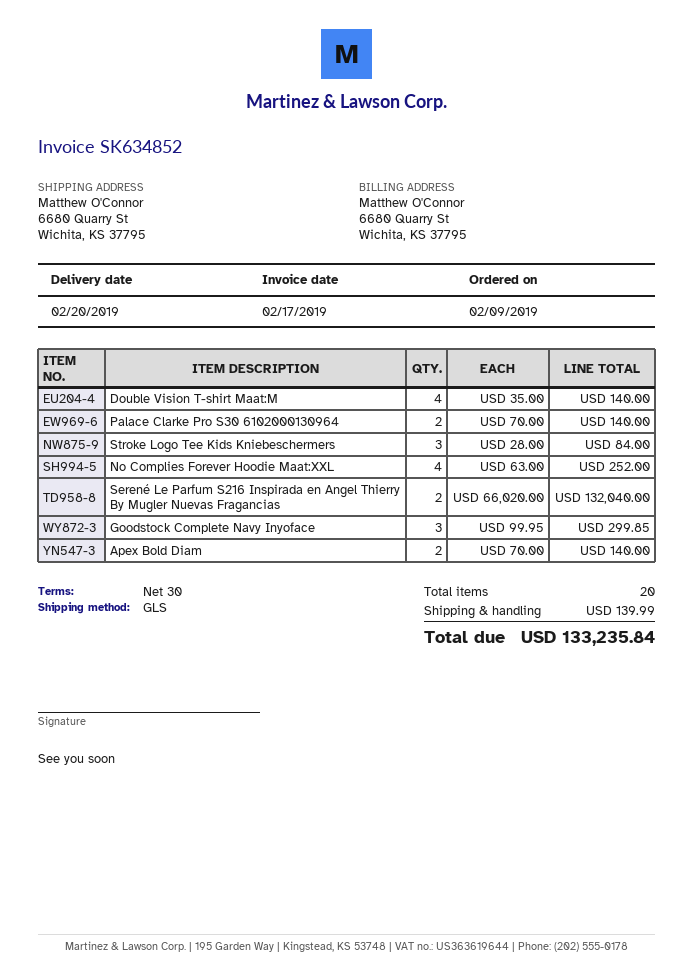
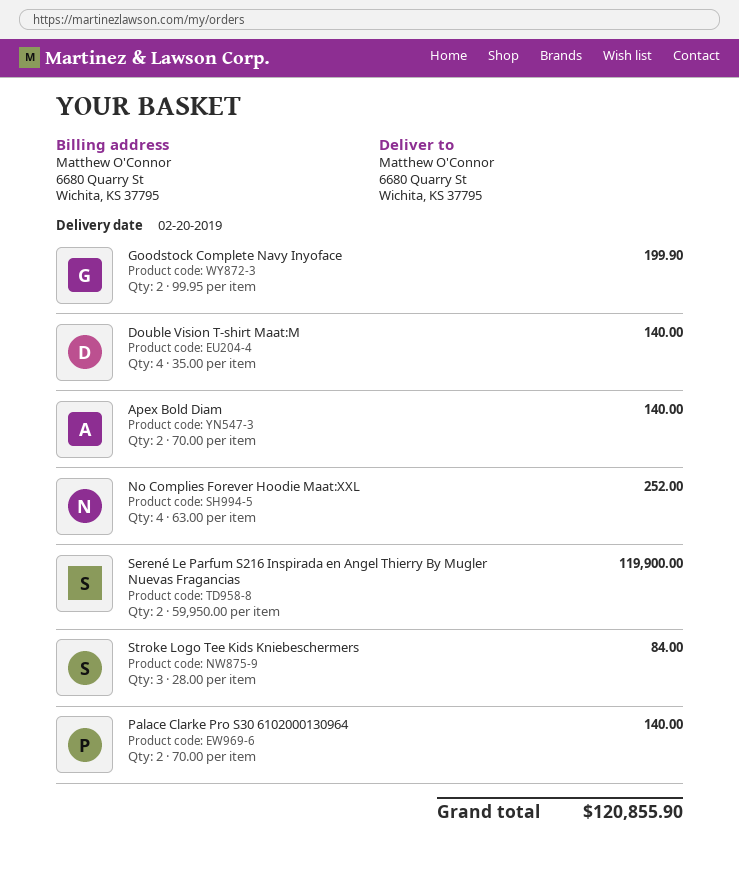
Serené Le Parfum S216 Inspirada en Angel Thierry By Mugler Nuevas Fragancias: 2 x 66020.00 = 132040.00 -> 2 x 59950.00 = 119900.00
Goodstock Complete Navy Inyoface: 3 x 99.95 = 299.85 -> 2 x 99.95 = 199.90
shipping: 139.99 -> none
total: 133235.84 -> 120855.90

